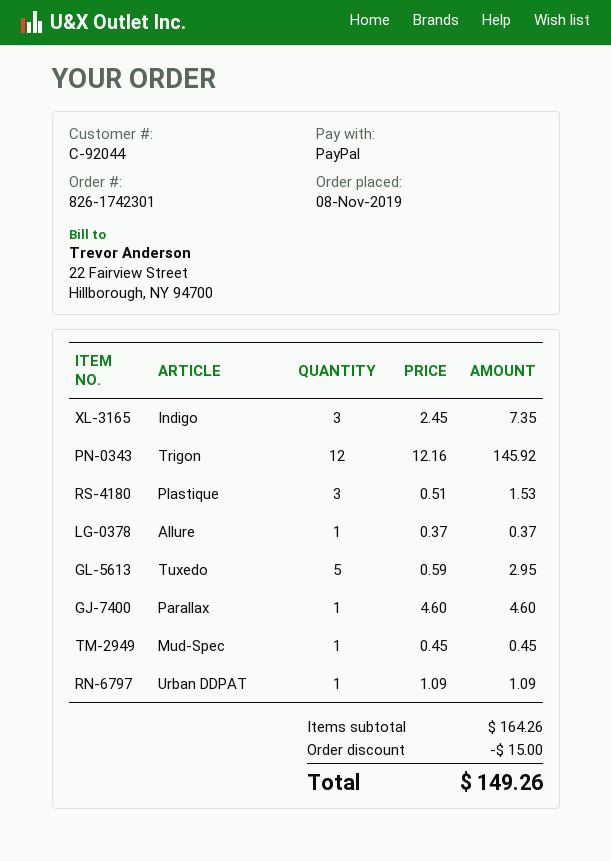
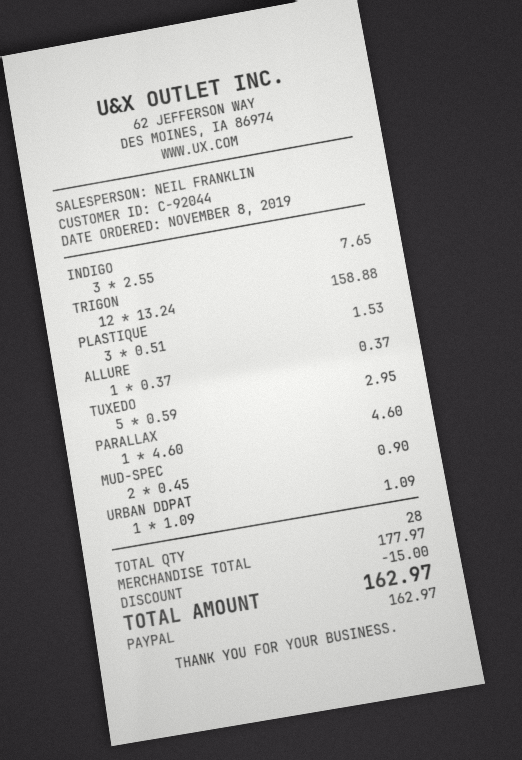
Indigo: 3 x 2.45 = 7.35 -> 3 x 2.55 = 7.65
Trigon: 12 x 12.16 = 145.92 -> 12 x 13.24 = 158.88
Mud-Spec: 1 x 0.45 = 0.45 -> 2 x 0.45 = 0.90
subtotal: 164.26 -> 177.97
total: 149.26 -> 162.97

